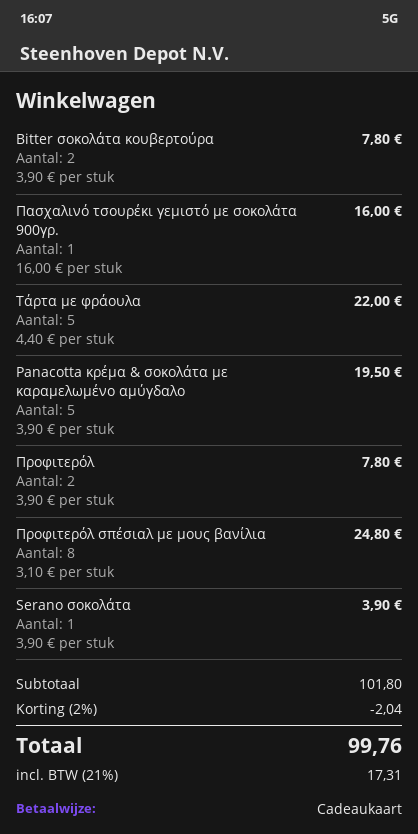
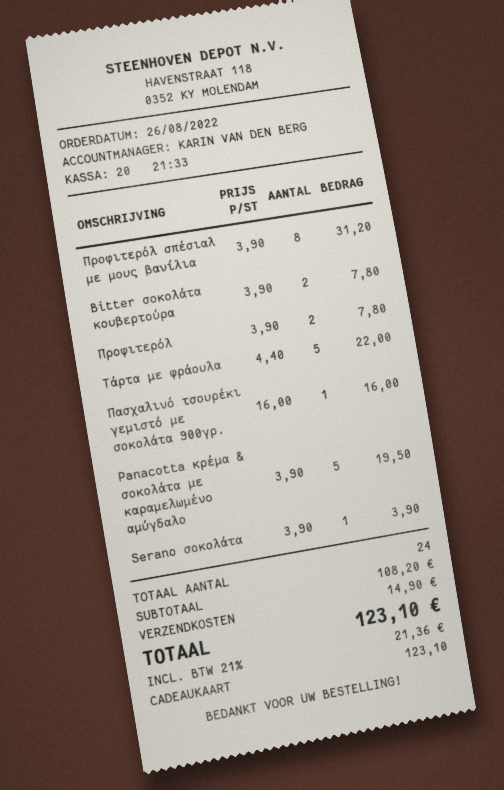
Προφιτερόλ σπέσιαλ με μους βανίλια: 8 x 3.10 = 24.80 -> 8 x 3.90 = 31.20
subtotal: 101.80 -> 108.20
discount: 2% = 2.04 -> none
shipping: none -> 14.90
tax: 21% = 17.31 -> 21% = 21.36
total: 99.76 -> 123.10

